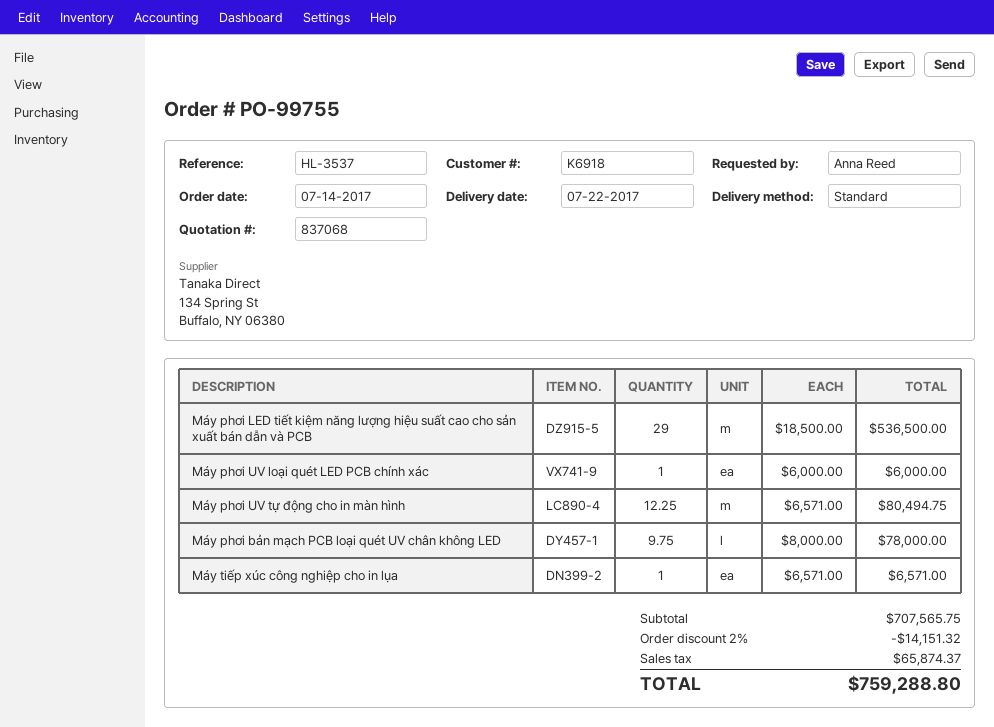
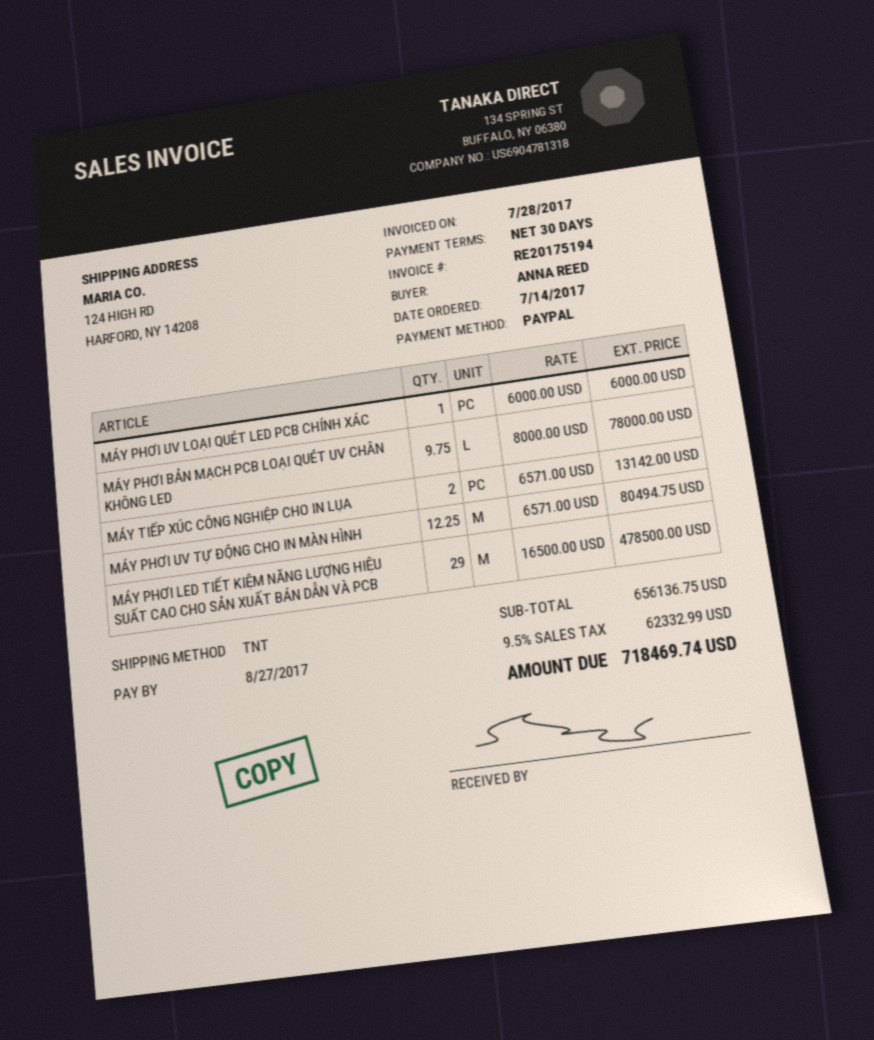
shipping method: standard -> TNT
Máy phơi LED tiết kiệm năng lượng hiệu suất cao cho sản xuất bán dẫn và PCB: 29 x 18500.00 = 536500.00 -> 29 x 16500.00 = 478500.00
Máy tiếp xúc công nghiệp cho in lụa: 1 x 6571.00 = 6571.00 -> 2 x 6571.00 = 13142.00
subtotal: 707565.75 -> 656136.75
discount: 2% = 14151.32 -> none
tax: 65874.37 -> 62332.99
total: 759288.80 -> 718469.74

